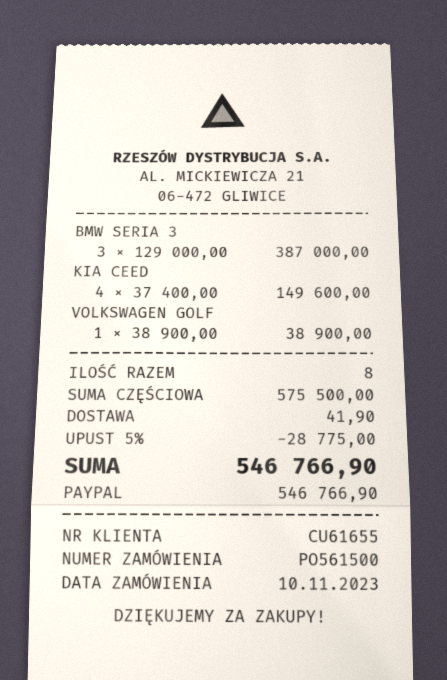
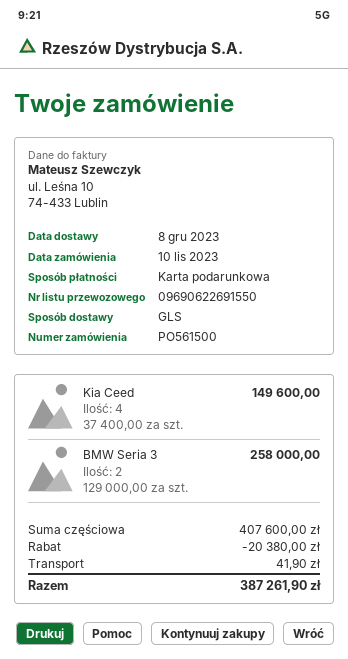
payment method: PayPal -> gift card
BMW SERIA 3: 3 x 129000.00 = 387000.00 -> 2 x 129000.00 = 258000.00
VOLKSWAGEN GOLF: 1 x 38900.00 = 38900.00 -> none
subtotal: 575500.00 -> 407600.00
discount: 28775.00 -> 20380.00
total: 546766.90 -> 387261.90

